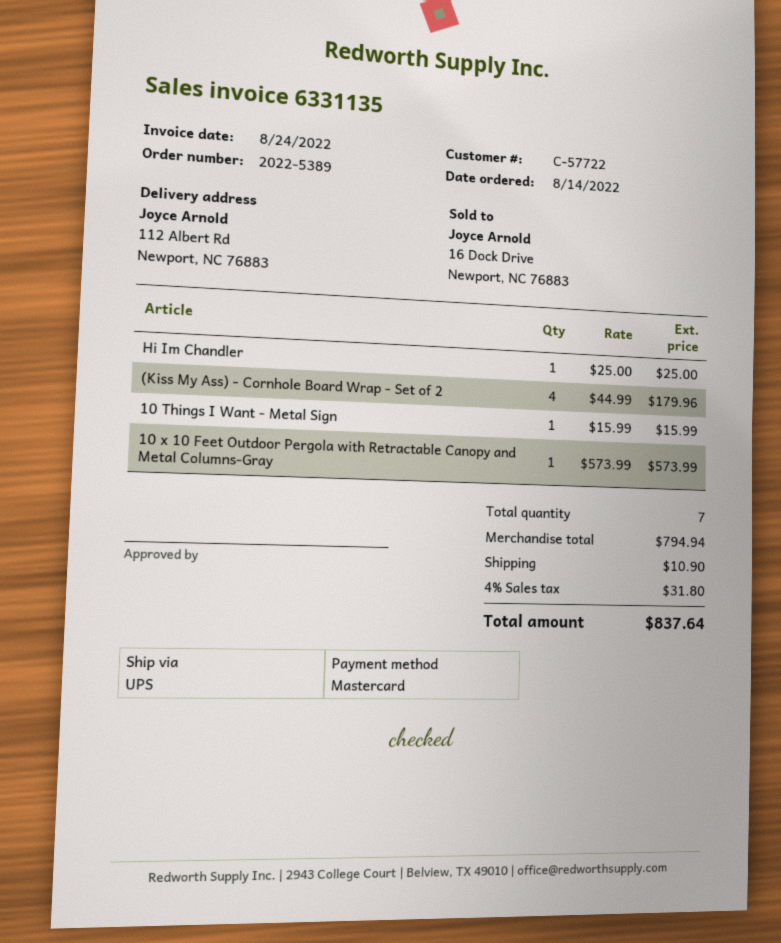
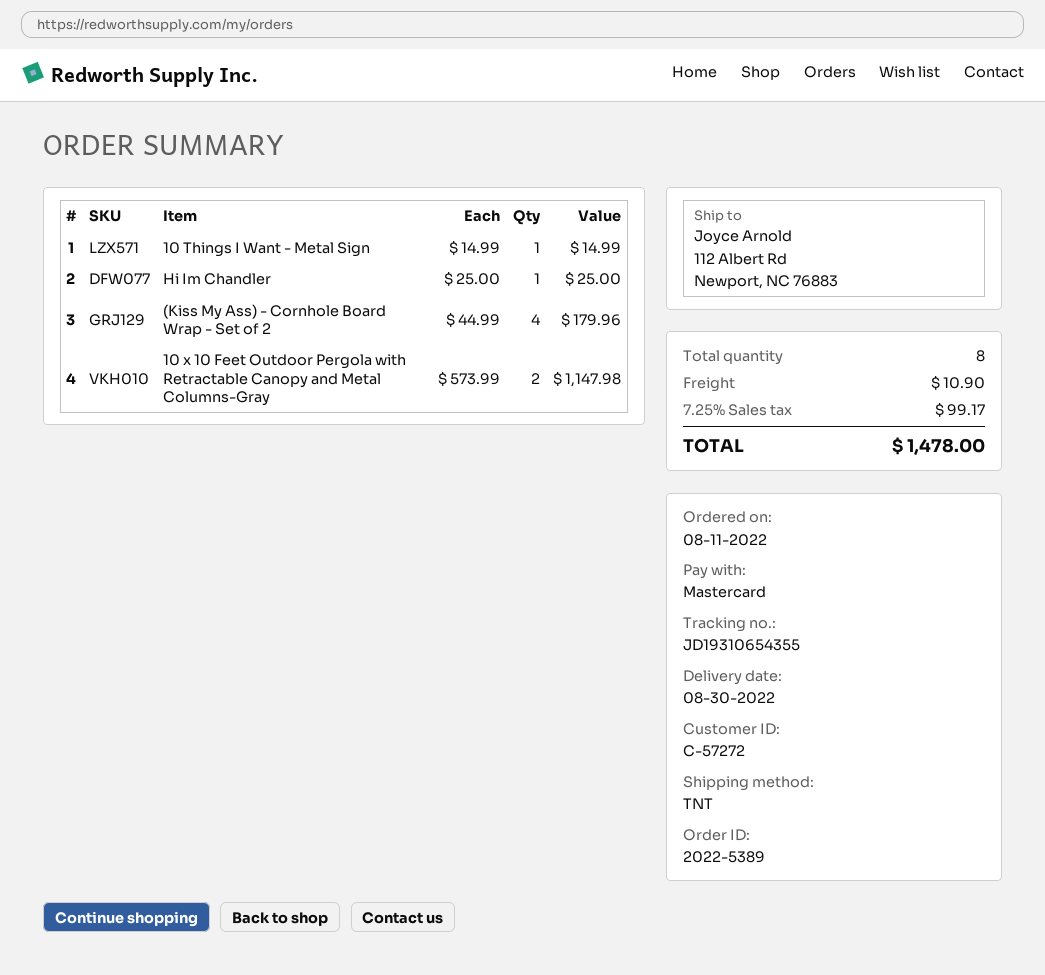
order date: 2022-08-14 -> 2022-08-11
customer number: C-57722 -> C-57272
shipping method: UPS -> TNT
10 Things I Want - Metal Sign: 1 x 15.99 = 15.99 -> 1 x 14.99 = 14.99
10 x 10 Feet Outdoor Pergola with Retractable Canopy and Metal Columns-Gray: 1 x 573.99 = 573.99 -> 2 x 573.99 = 1147.98
total quantity: 7 -> 8
tax: 4% = 31.80 -> 7.25% = 99.17
total: 837.64 -> 1478.00

